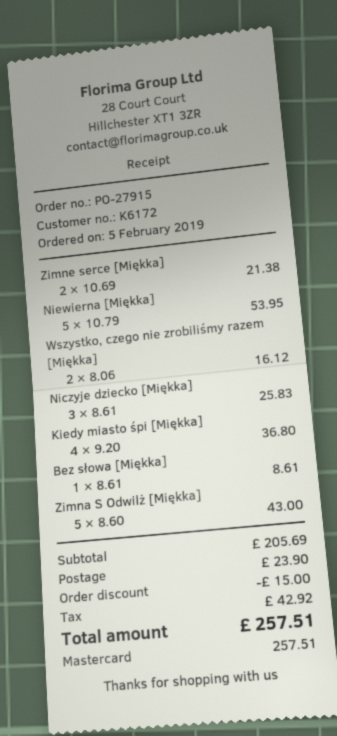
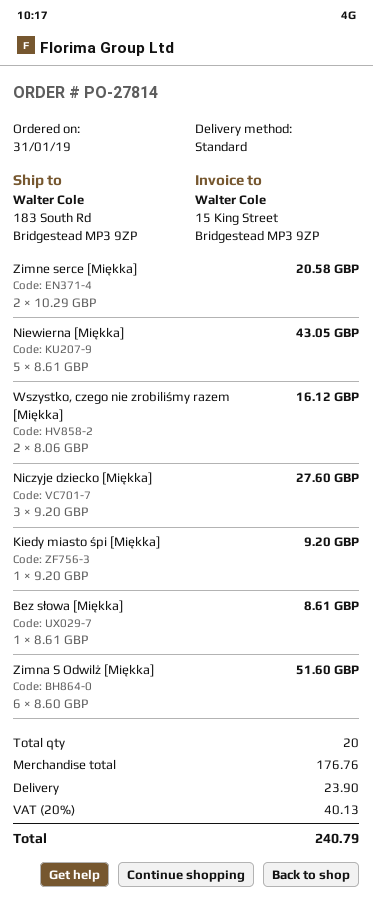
order number: PO-27915 -> PO-27814
order date: 2019-02-05 -> 2019-01-31
Zimne serce [Miękka]: 2 x 10.69 = 21.38 -> 2 x 10.29 = 20.58
Niewierna [Miękka]: 5 x 10.79 = 53.95 -> 5 x 8.61 = 43.05
Niczyje dziecko [Miękka]: 3 x 8.61 = 25.83 -> 3 x 9.20 = 27.60
Kiedy miasto śpi [Miękka]: 4 x 9.20 = 36.80 -> 1 x 9.20 = 9.20
Zimna S Odwilż [Miękka]: 5 x 8.60 = 43.00 -> 6 x 8.60 = 51.60
subtotal: 205.69 -> 176.76
discount: 15.00 -> none
tax: 42.92 -> 40.13
total: 257.51 -> 240.79

